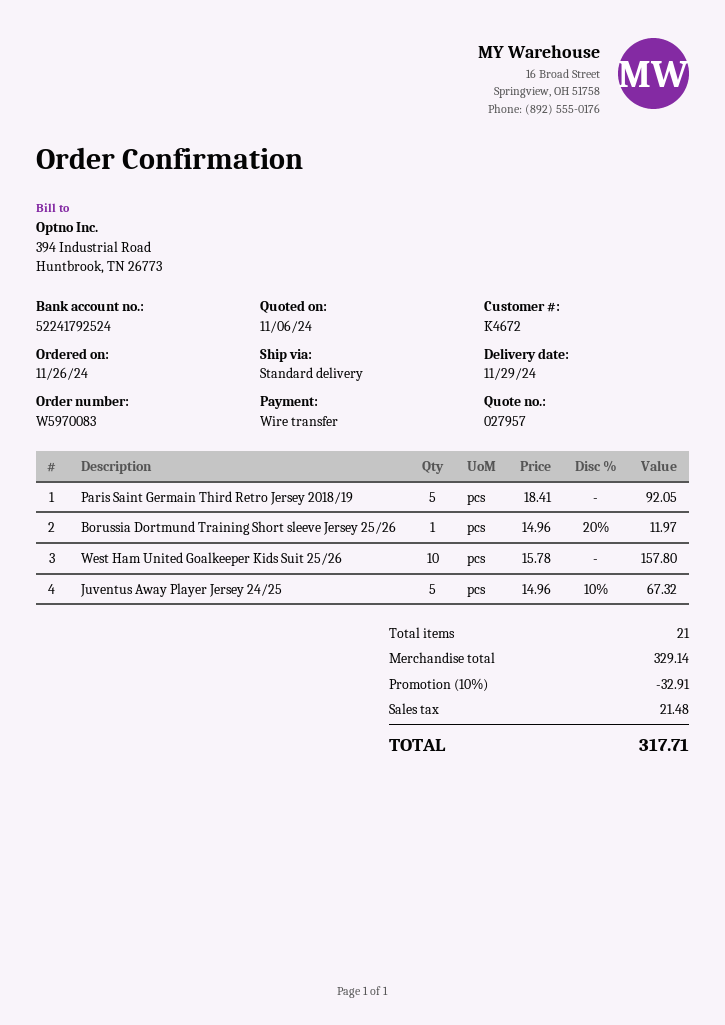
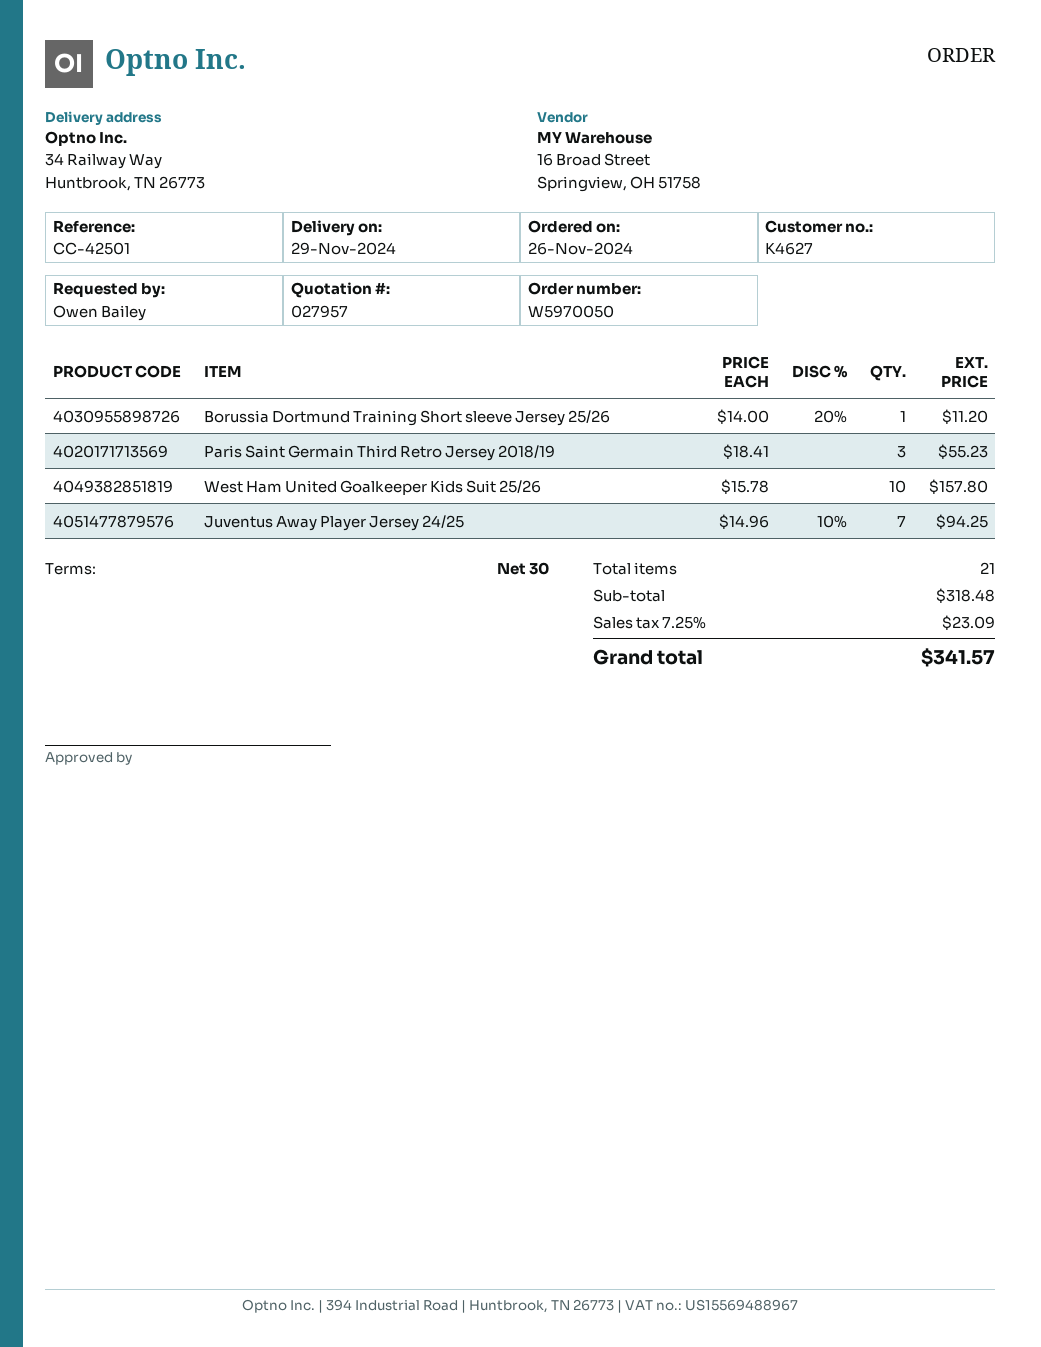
order number: W5970083 -> W5970050
customer number: K4672 -> K4627
Paris Saint Germain Third Retro Jersey 2018/19: 5 x 18.41 = 92.05 -> 3 x 18.41 = 55.23
Borussia Dortmund Training Short sleeve Jersey 25/26: 1 x 14.96 - 20% = 11.97 -> 1 x 14.00 - 20% = 11.20
Juventus Away Player Jersey 24/25: 5 x 14.96 - 10% = 67.32 -> 7 x 14.96 - 10% = 94.25
subtotal: 329.14 -> 318.48
discount: 10% = 32.91 -> none
tax: 21.48 -> 23.09
total: 317.71 -> 341.57

